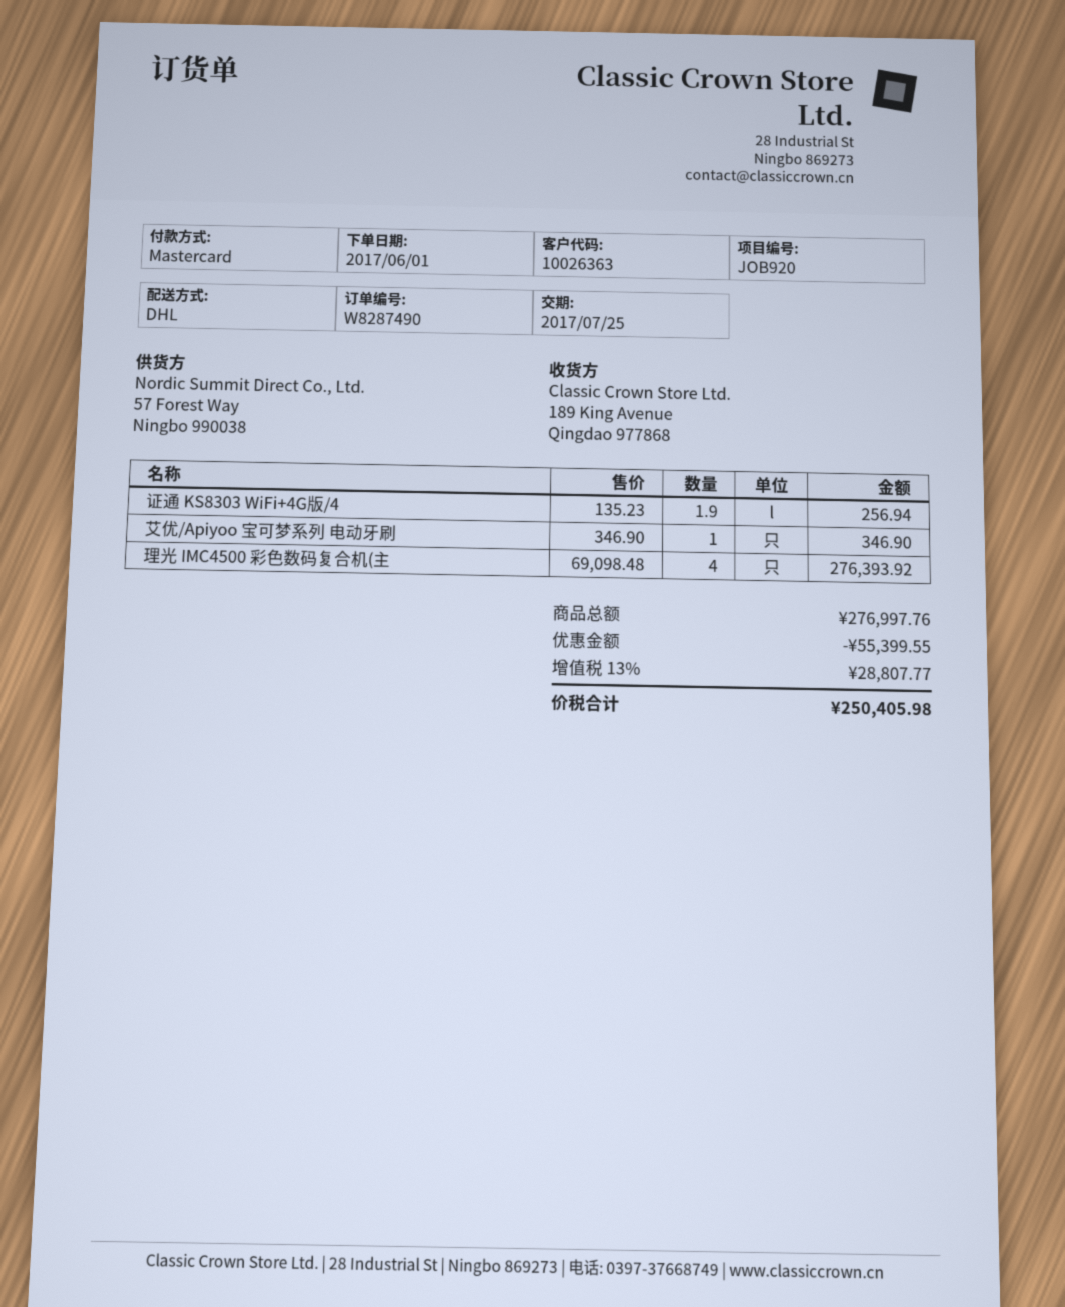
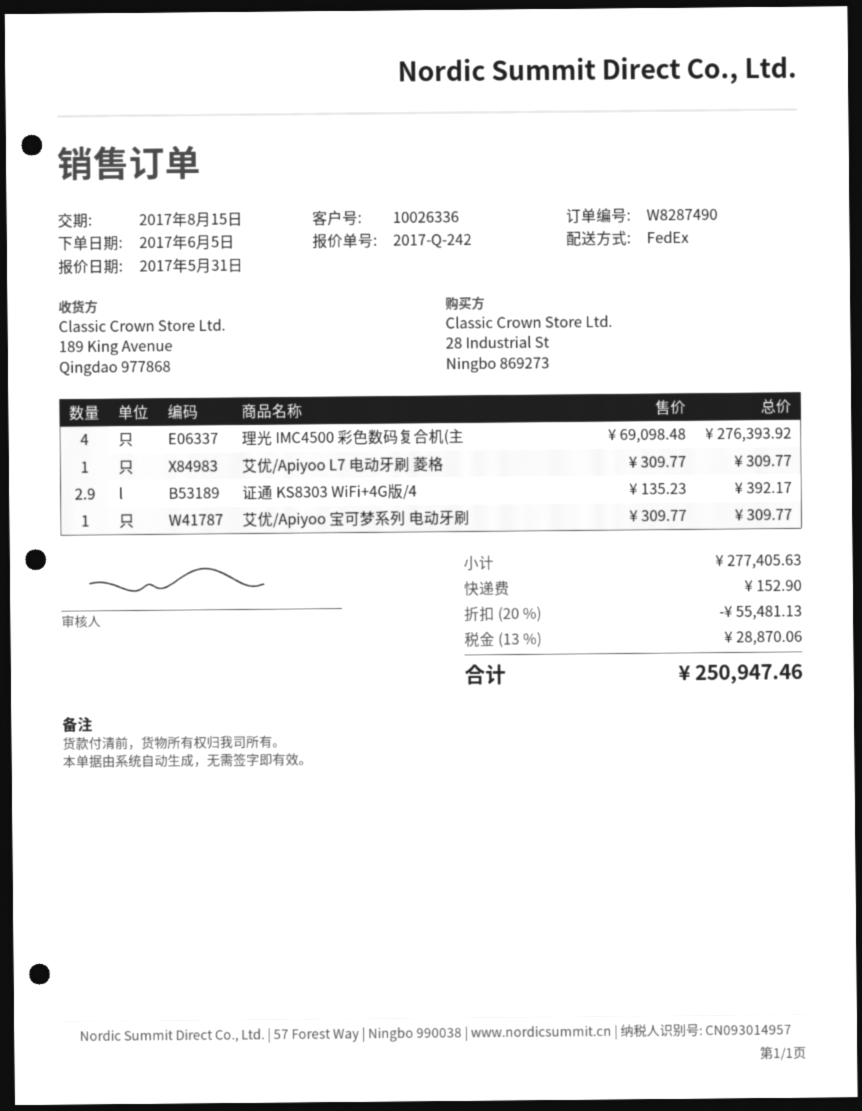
order date: 2017-06-01 -> 2017-06-05
delivery date: 2017-07-25 -> 2017-08-15
customer number: 10026363 -> 10026336
shipping method: DHL -> FedEx
证通 KS8303 WiFi+4G版/4: 1.9 x 135.23 = 256.94 -> 2.9 x 135.23 = 392.17
艾优/Apiyoo 宝可梦系列 电动牙刷: 1 x 346.90 = 346.90 -> 1 x 309.77 = 309.77
艾优/Apiyoo L7 电动牙刷 菱格: none -> 1 x 309.77 = 309.77
subtotal: 276997.76 -> 277405.63
discount: 55399.55 -> 55481.13
shipping: none -> 152.90
tax: 13% = 28807.77 -> 13% = 28870.06
total: 250405.98 -> 250947.46

